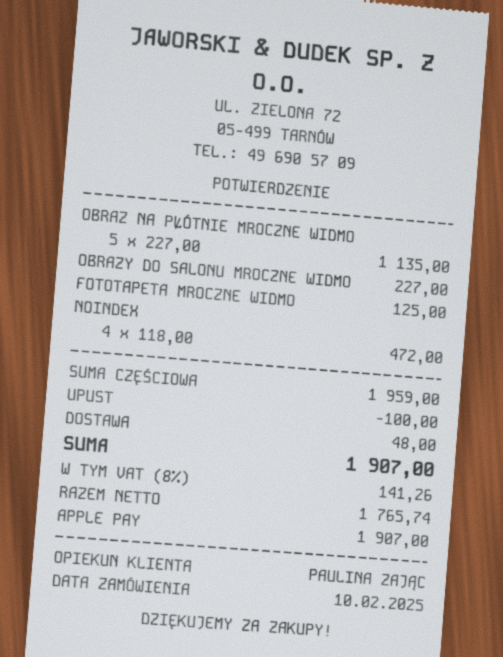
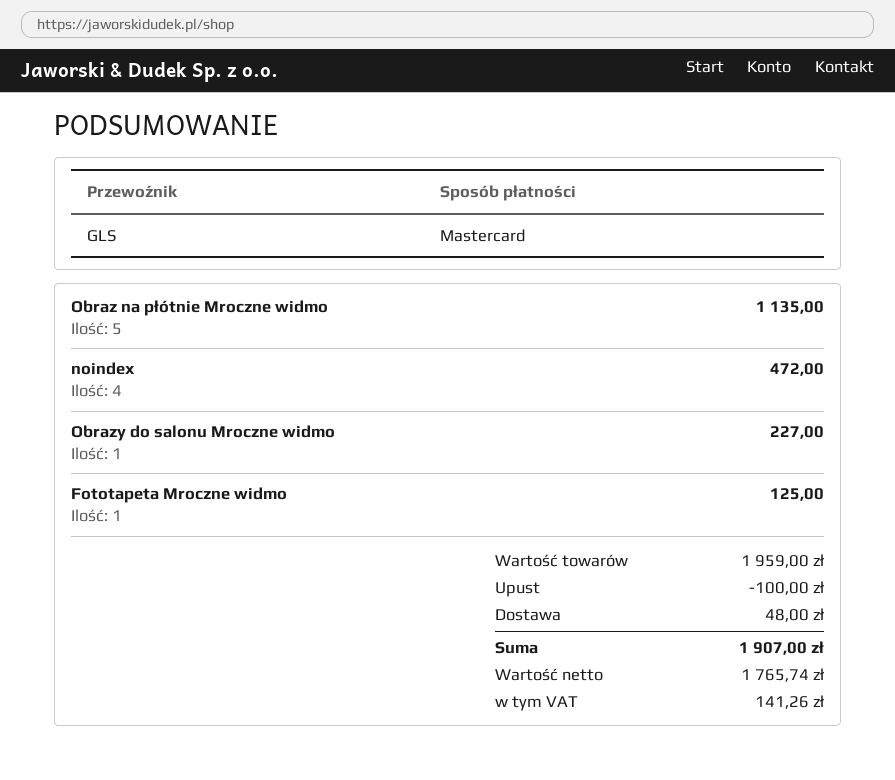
payment method: Apple Pay -> Mastercard

